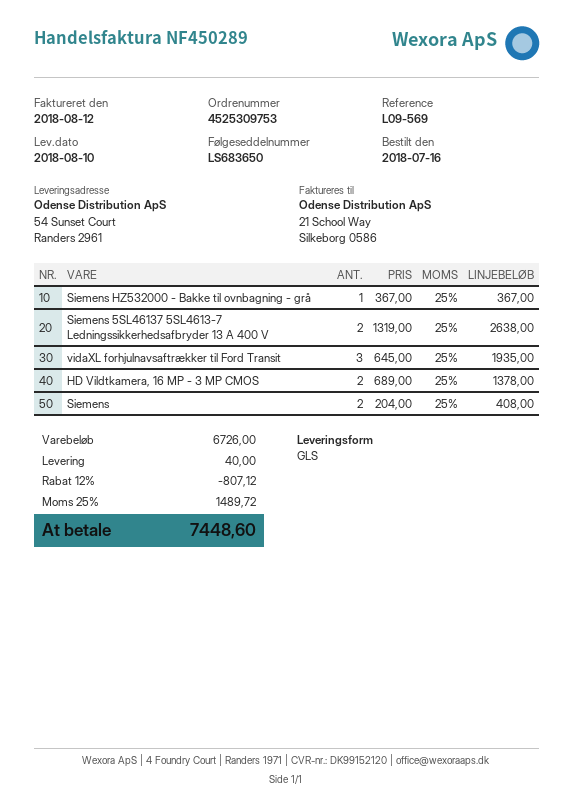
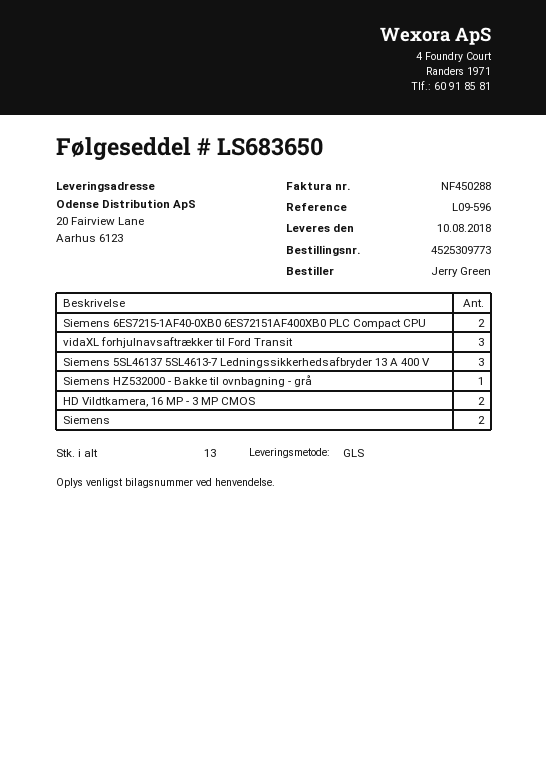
order number: 4525309753 -> 4525309773
invoice number: NF450289 -> NF450288
reference: L09-569 -> L09-596
ship to: 54 Sunset Court, Randers 2961 -> 20 Fairview Lane, Aarhus 6123
Siemens 5SL46137 5SL4613-7 Ledningssikkerhedsafbryder 13 A 400 V: 2 -> 3
Siemens 6ES7215-1AF40-0XB0 6ES72151AF400XB0 PLC Compact CPU: none -> 2

